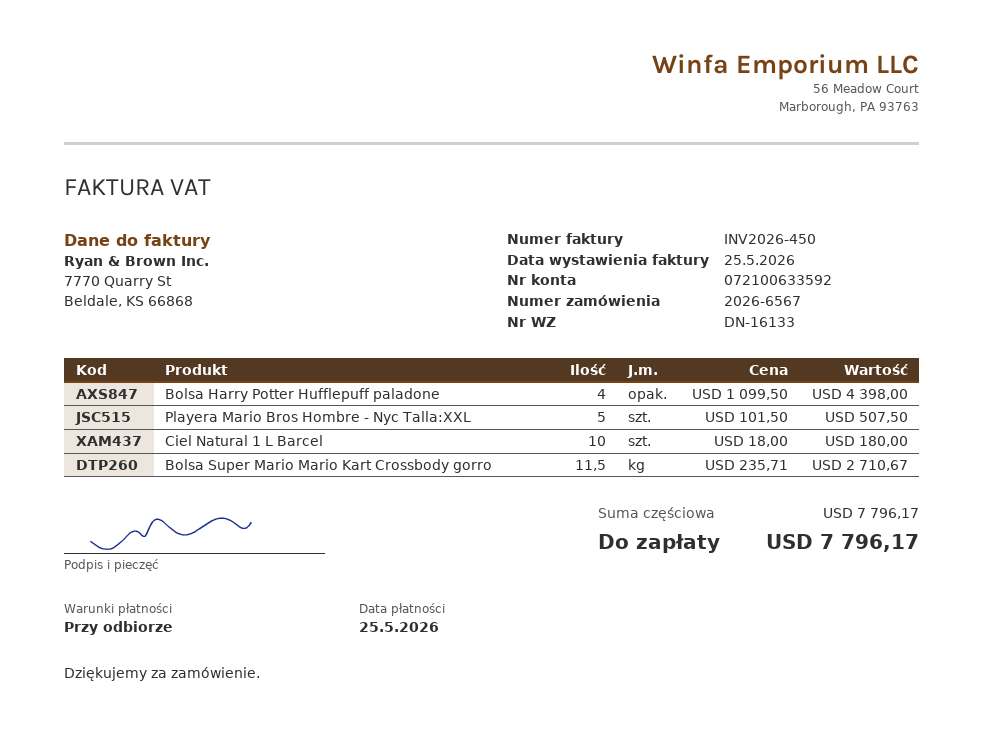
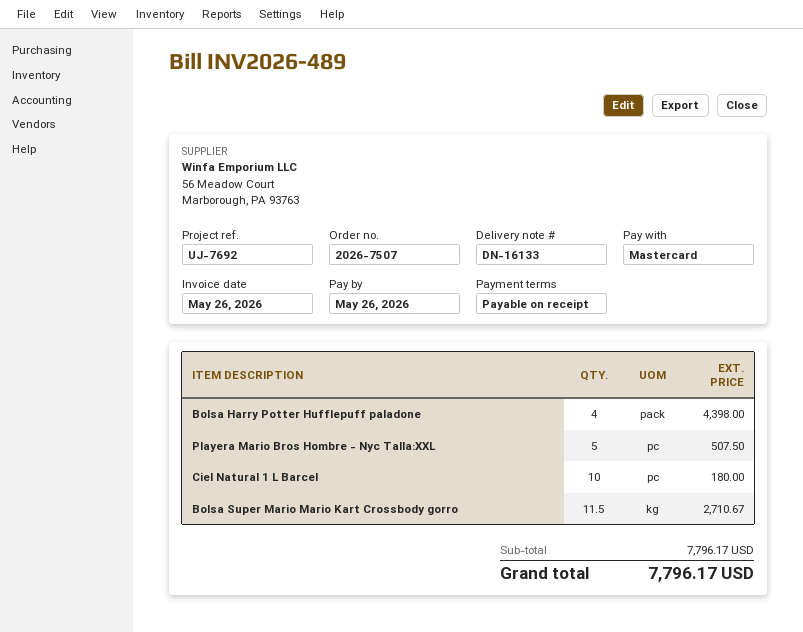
order number: 2026-6567 -> 2026-7507
invoice number: INV2026-450 -> INV2026-489
invoice date: 2026-05-25 -> 2026-05-26
due date: 2026-05-25 -> 2026-05-26

